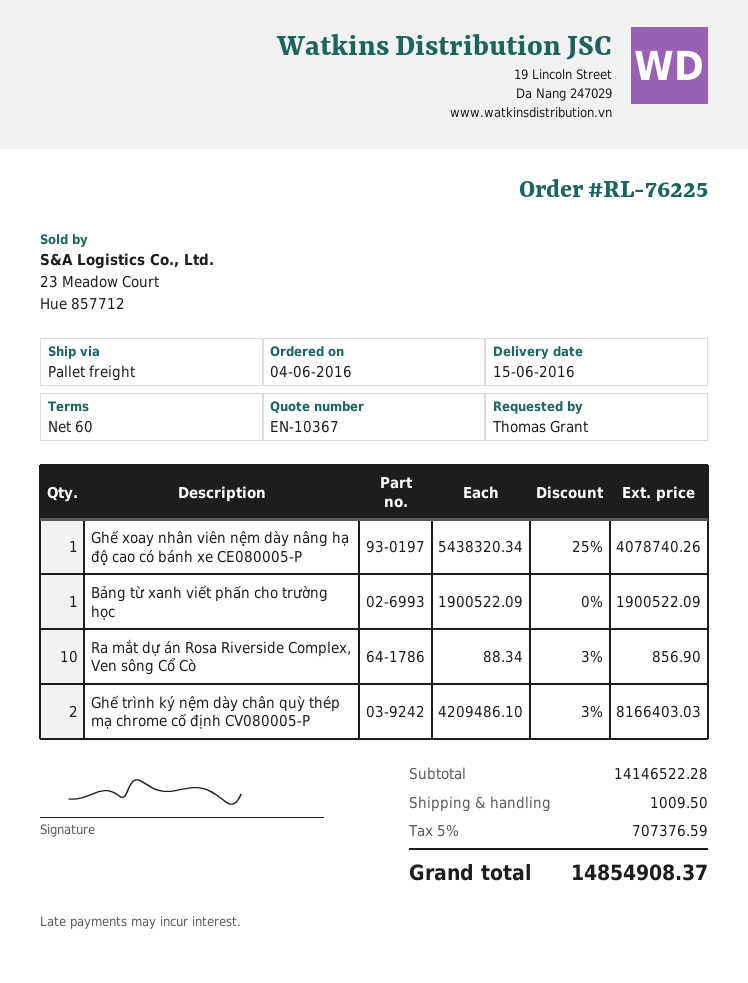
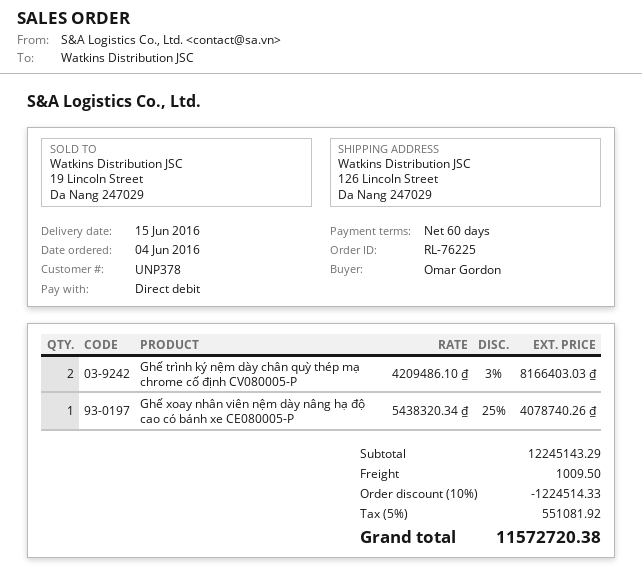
ordered by: Thomas Grant -> Omar Gordon
Bảng từ xanh viết phấn cho trường học: 1 x 1900522.09 = 1900522.09 -> none
Ra mắt dự án Rosa Riverside Complex, Ven sông Cổ Cò: 10 x 88.34 - 3% = 856.90 -> none
subtotal: 14146522.28 -> 12245143.29
discount: none -> 10% = 1224514.33
tax: 5% = 707376.59 -> 5% = 551081.92
total: 14854908.37 -> 11572720.38

